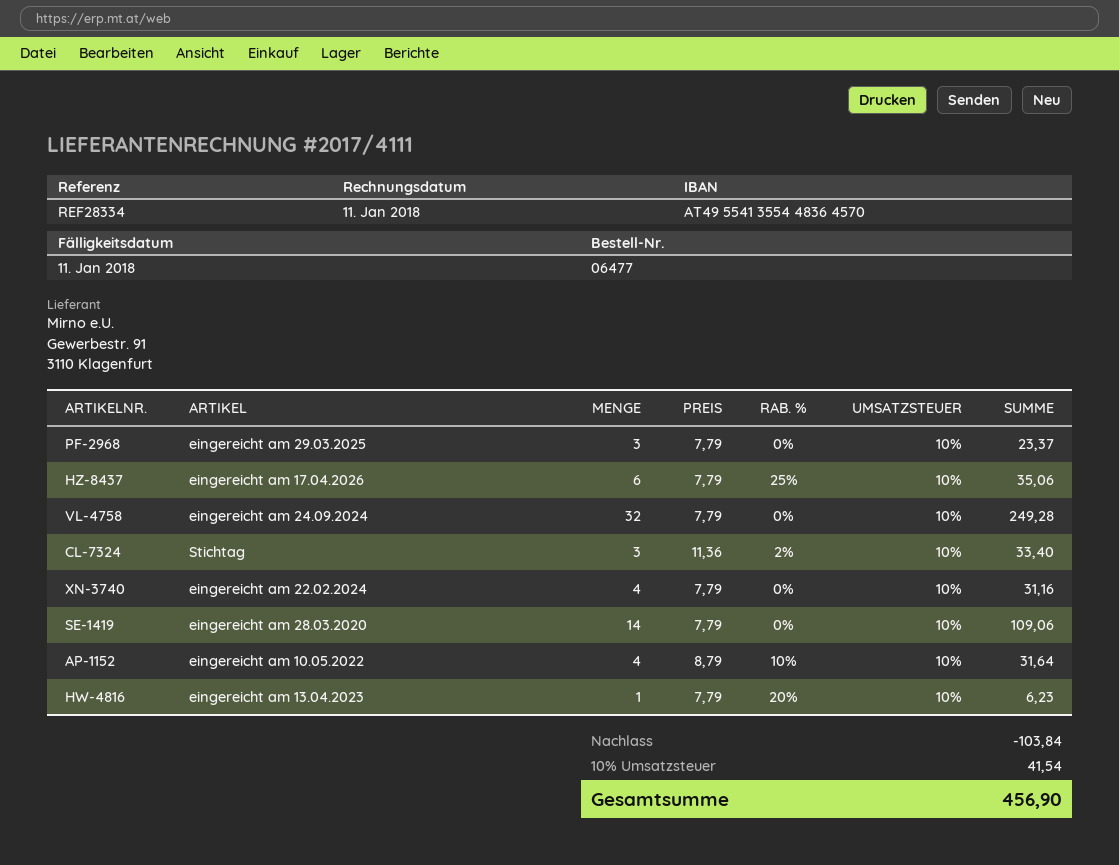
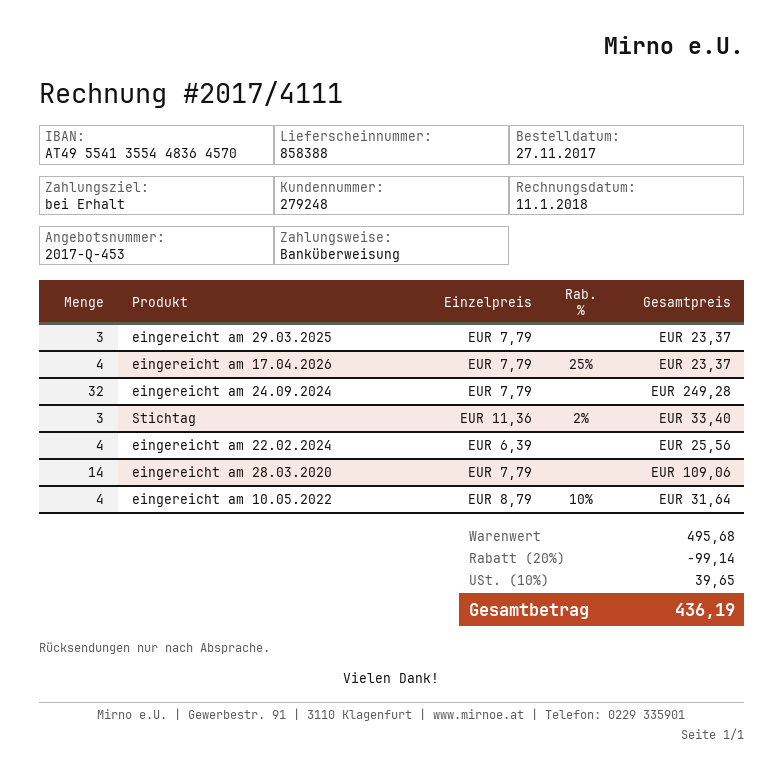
eingereicht am 17.04.2026: 6 x 7.79 - 25% = 35.06 -> 4 x 7.79 - 25% = 23.37
eingereicht am 22.02.2024: 4 x 7.79 = 31.16 -> 4 x 6.39 = 25.56
eingereicht am 13.04.2023: 1 x 7.79 - 20% = 6.23 -> none
discount: 103.84 -> 99.14
tax: 10% = 41.54 -> 10% = 39.65
total: 456.90 -> 436.19

